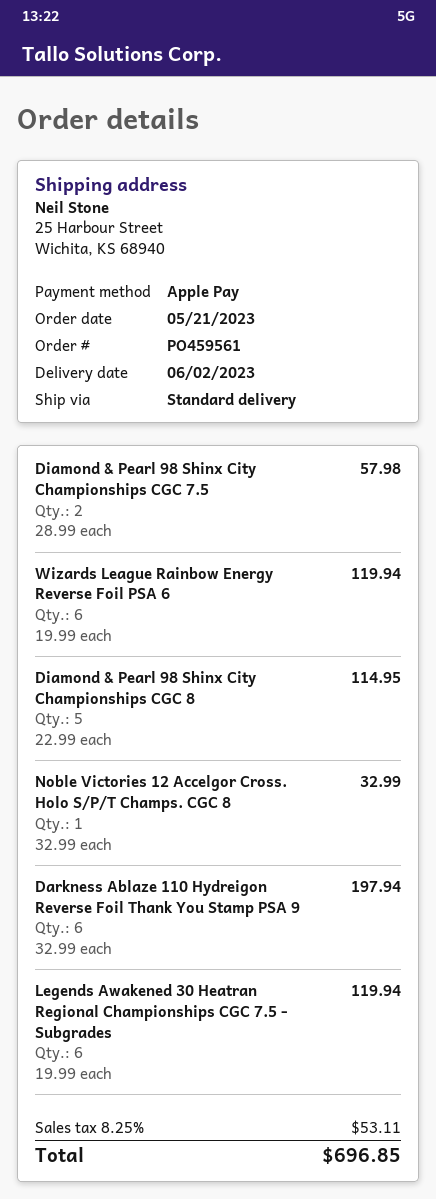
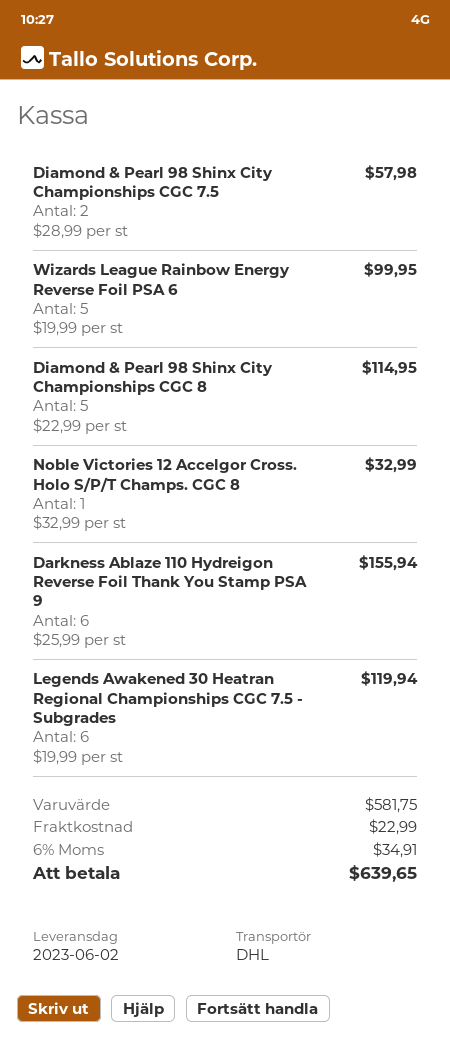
shipping method: standard -> DHL
Wizards League Rainbow Energy Reverse Foil PSA 6: 6 x 19.99 = 119.94 -> 5 x 19.99 = 99.95
Darkness Ablaze 110 Hydreigon Reverse Foil Thank You Stamp PSA 9: 6 x 32.99 = 197.94 -> 6 x 25.99 = 155.94
shipping: none -> 22.99
tax: 8.25% = 53.11 -> 6% = 34.91
total: 696.85 -> 639.65

